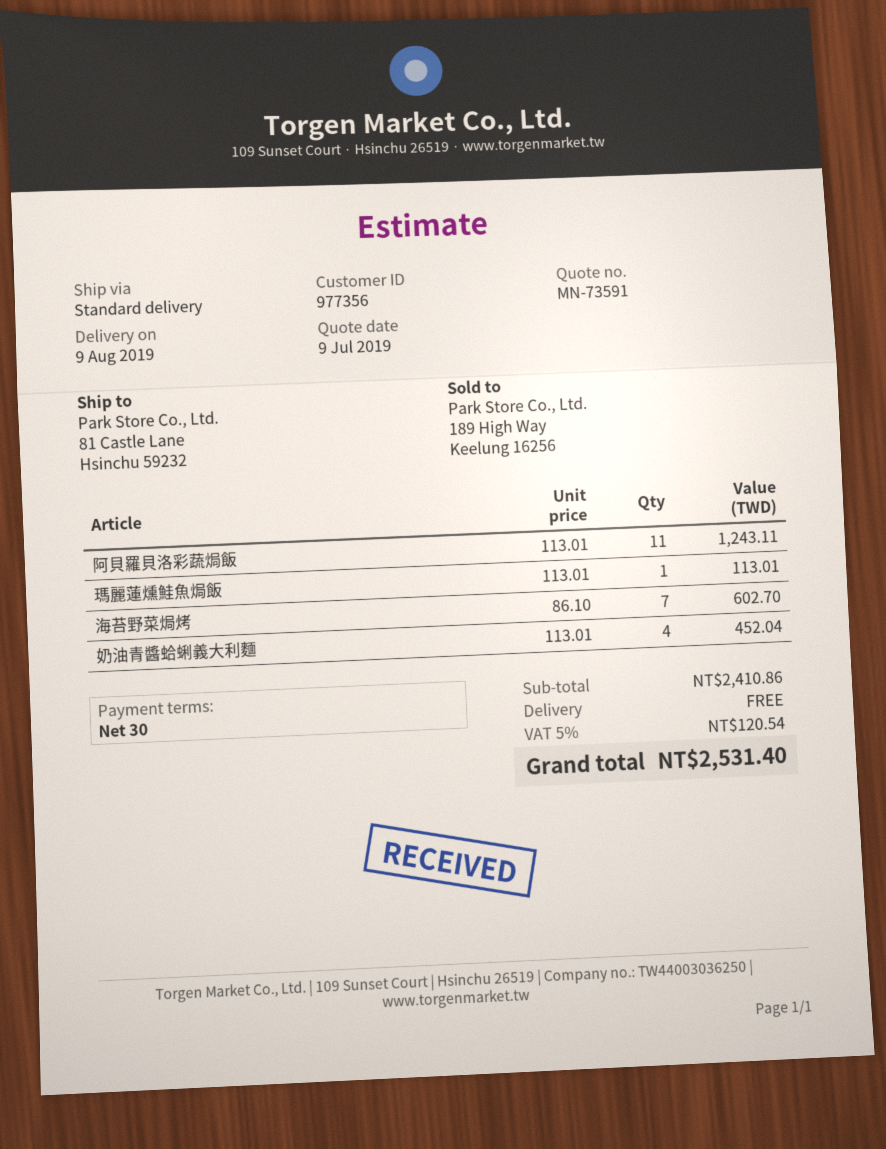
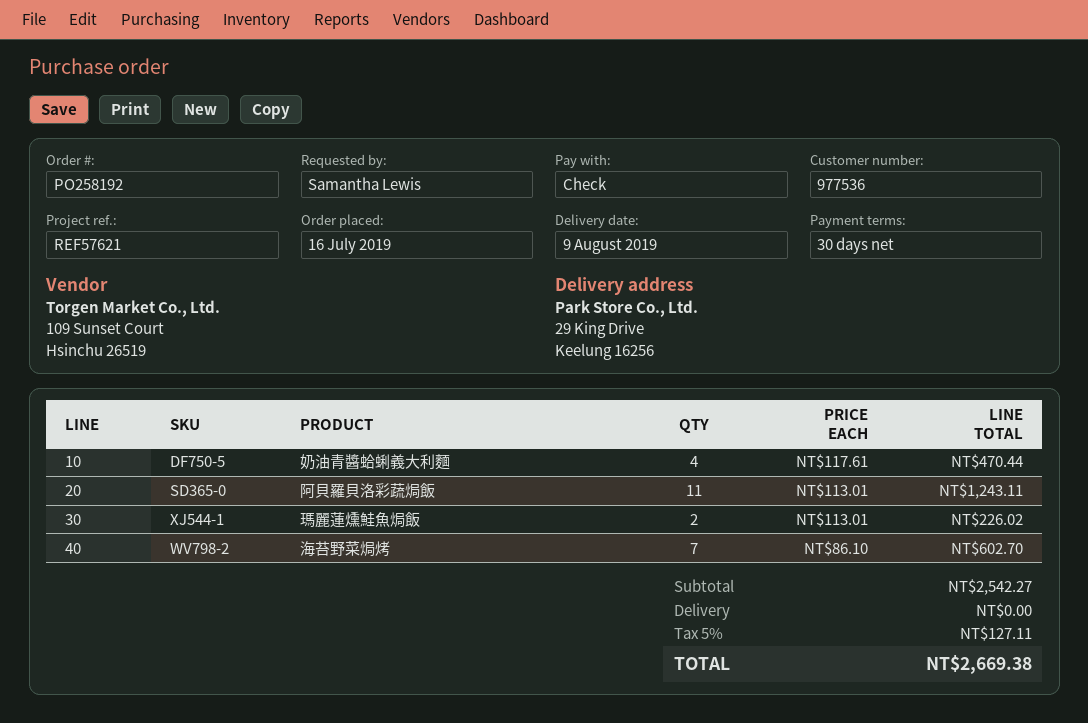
customer number: 977356 -> 977536
ship to: 81 Castle Lane, Hsinchu 59232 -> 29 King Drive, Keelung 16256
瑪麗蓮燻鮭魚焗飯: 1 x 113.01 = 113.01 -> 2 x 113.01 = 226.02
奶油青醬蛤蜊義大利麵: 4 x 113.01 = 452.04 -> 4 x 117.61 = 470.44
subtotal: 2410.86 -> 2542.27
tax: 5% = 120.54 -> 5% = 127.11
total: 2531.40 -> 2669.38

